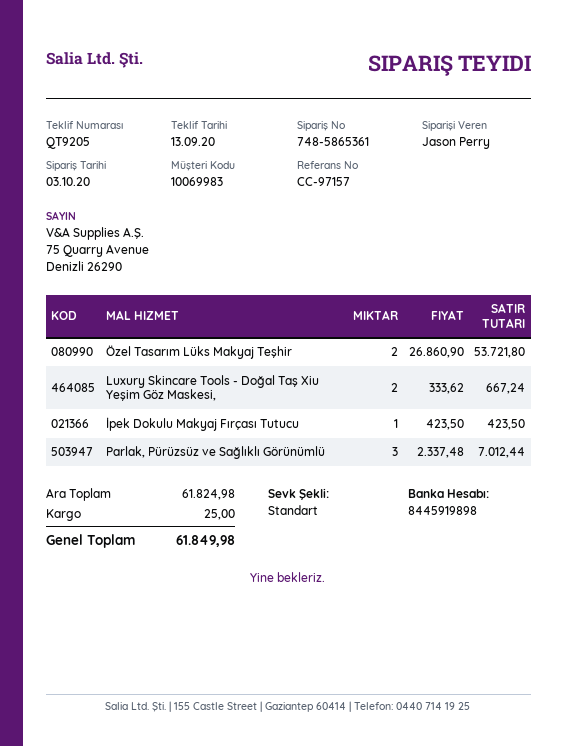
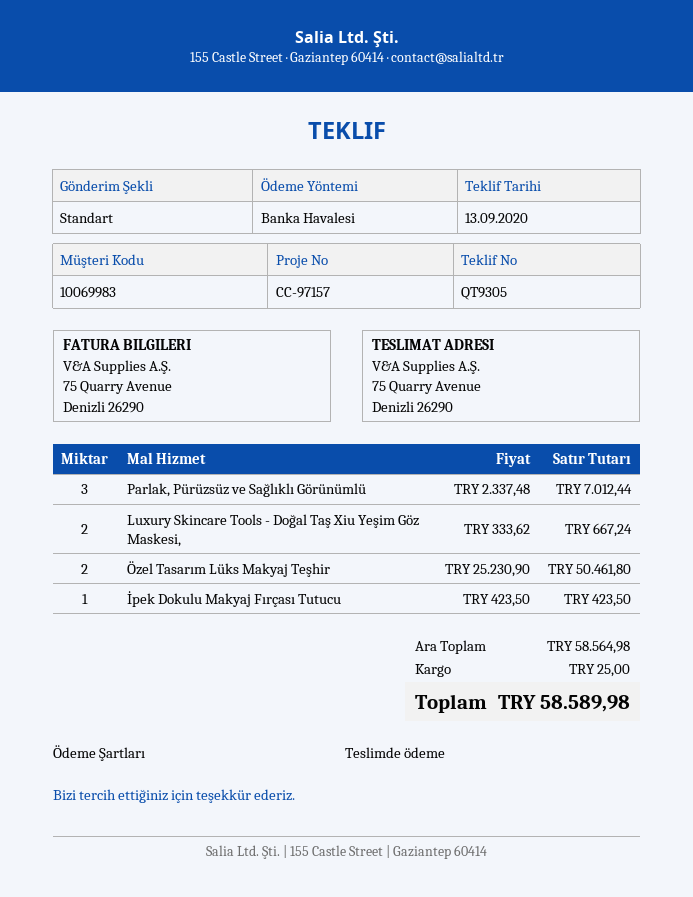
quote number: QT9205 -> QT9305
Özel Tasarım Lüks Makyaj Teşhir: 2 x 26860.90 = 53721.80 -> 2 x 25230.90 = 50461.80
subtotal: 61824.98 -> 58564.98
total: 61849.98 -> 58589.98

